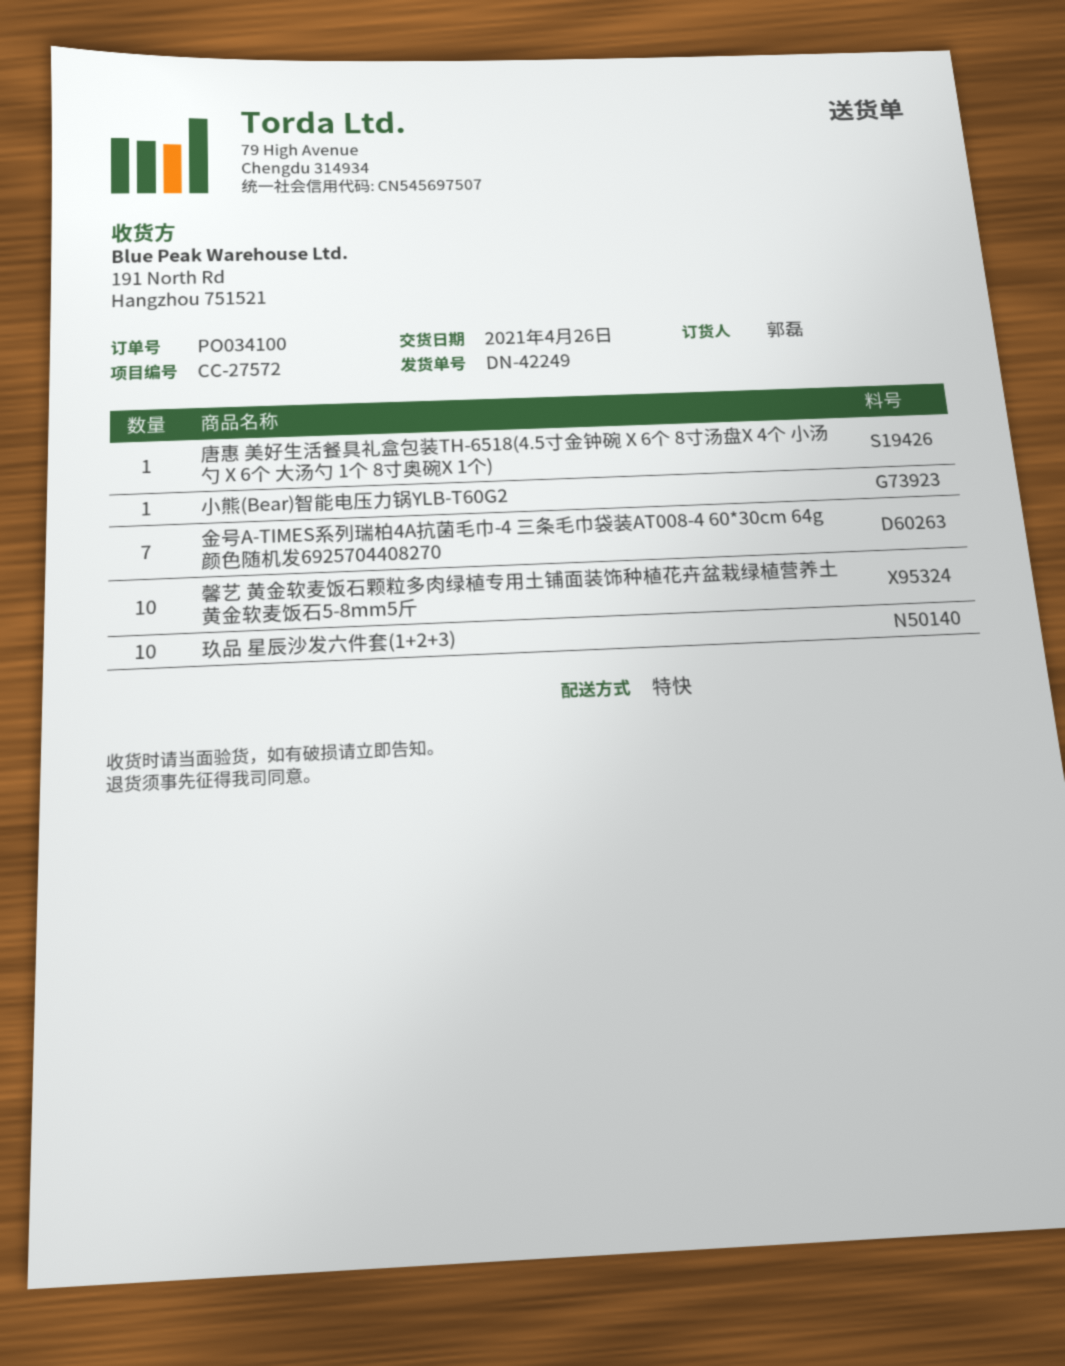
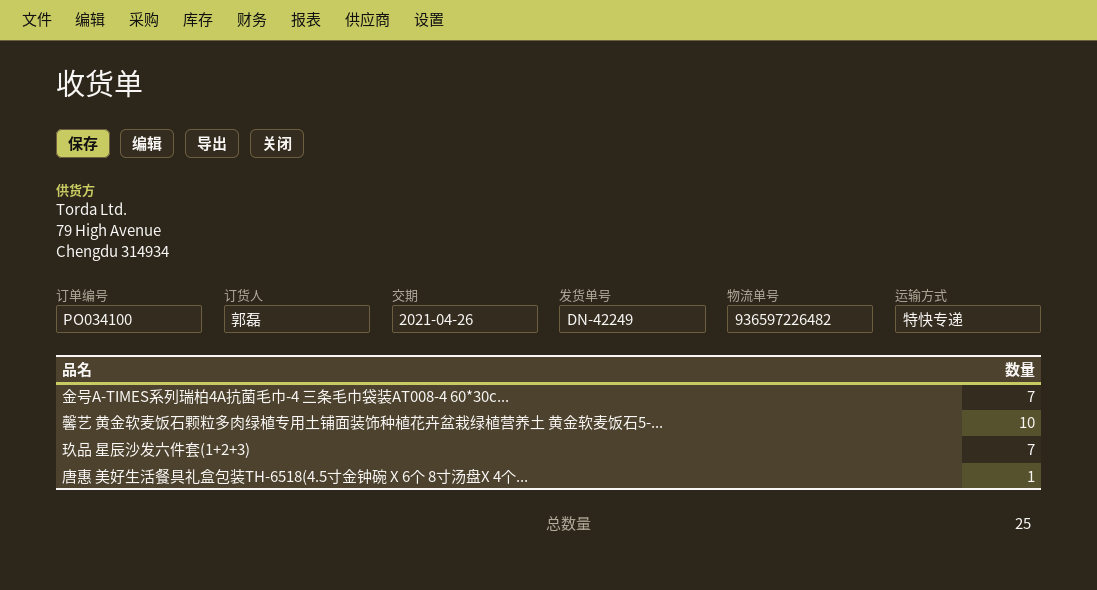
小熊(Bear)智能电压力锅YLB-T60G2: 1 -> none
玖品 星辰沙发六件套(1+2+3): 10 -> 7

